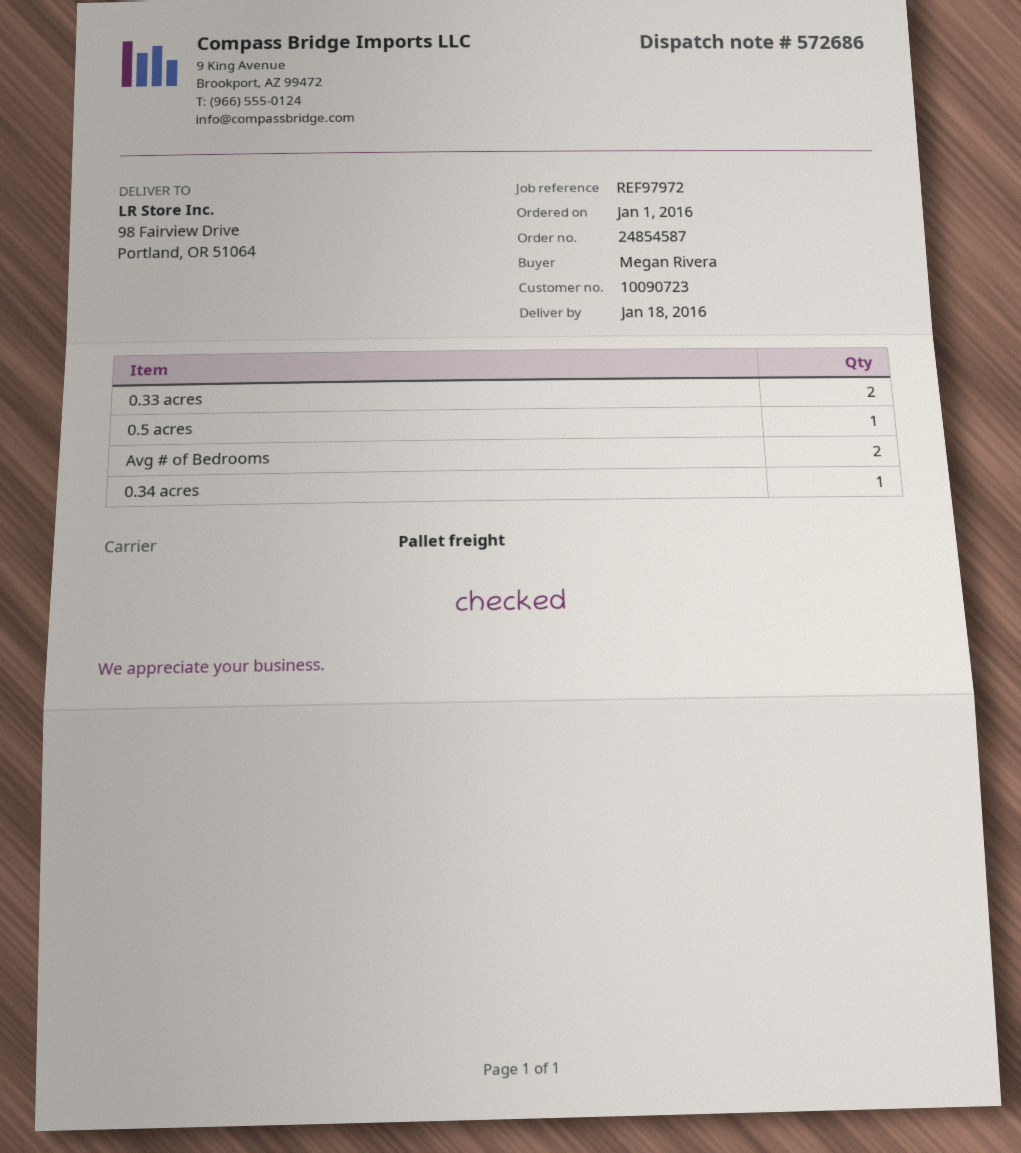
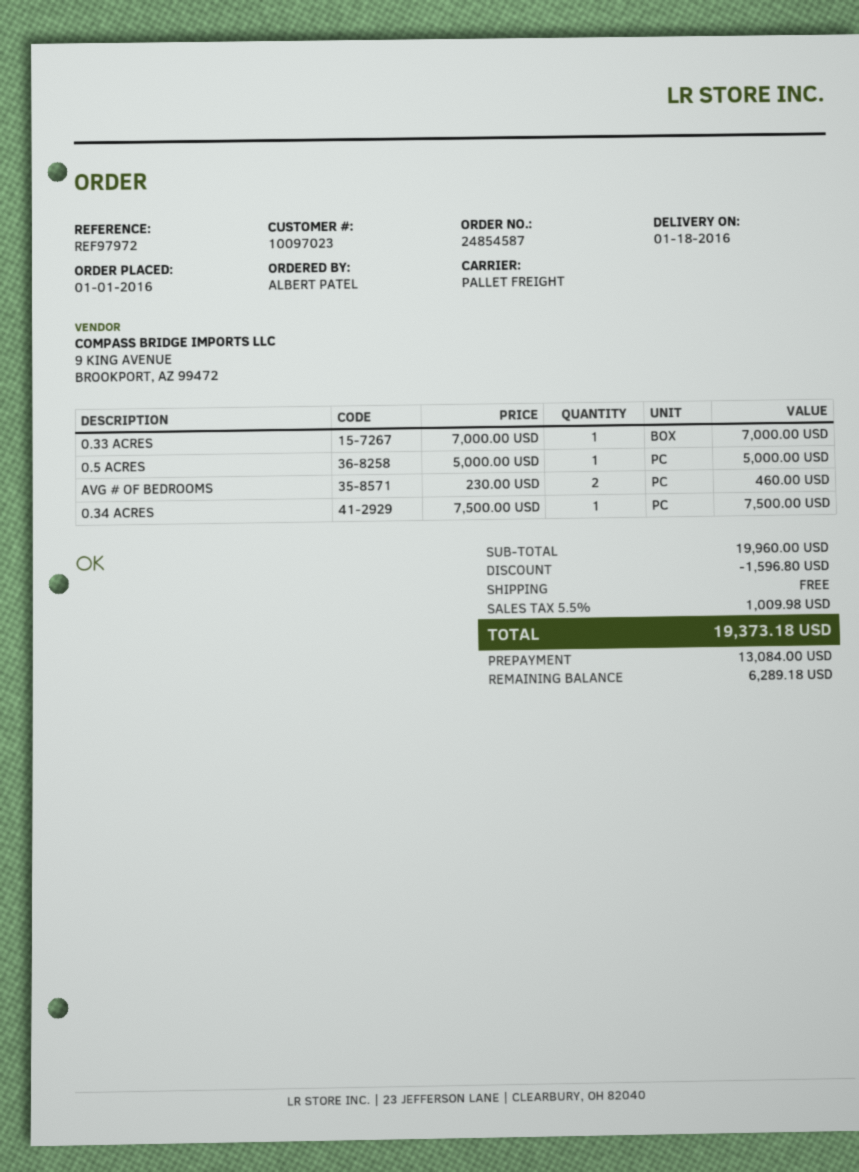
customer number: 10090723 -> 10097023
ordered by: Megan Rivera -> ALBERT PATEL
0.33 acres: 2 -> 1

